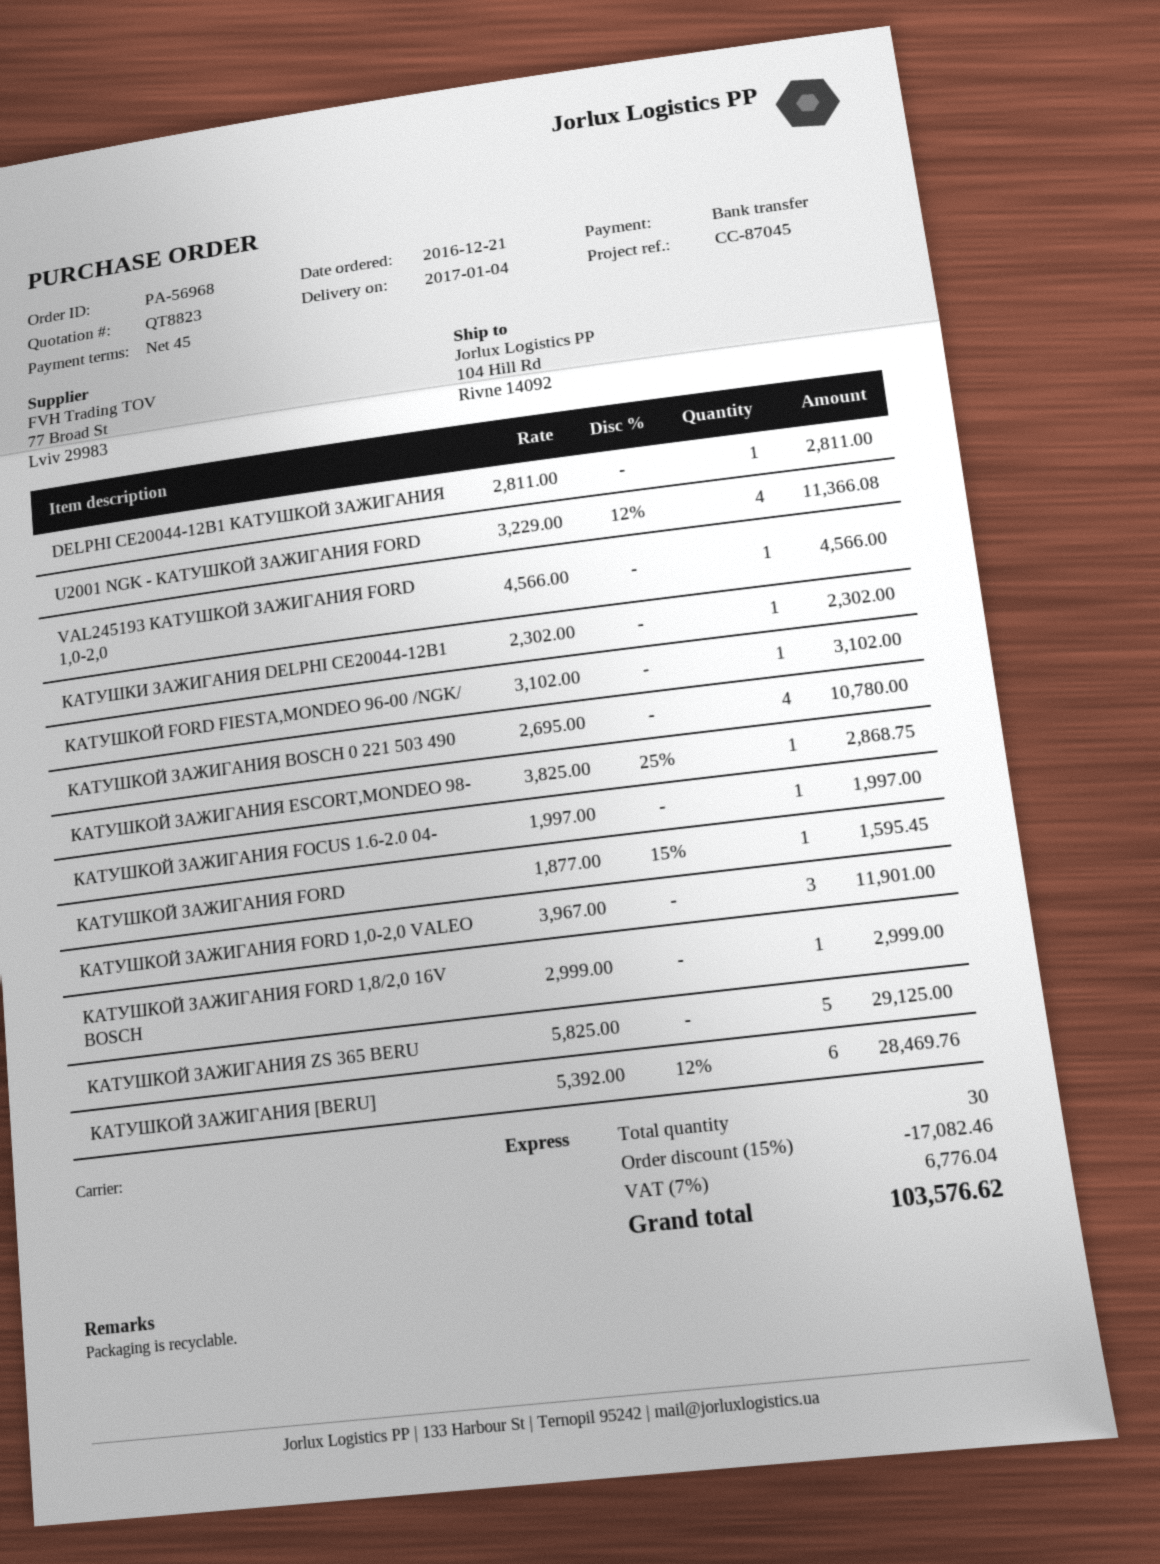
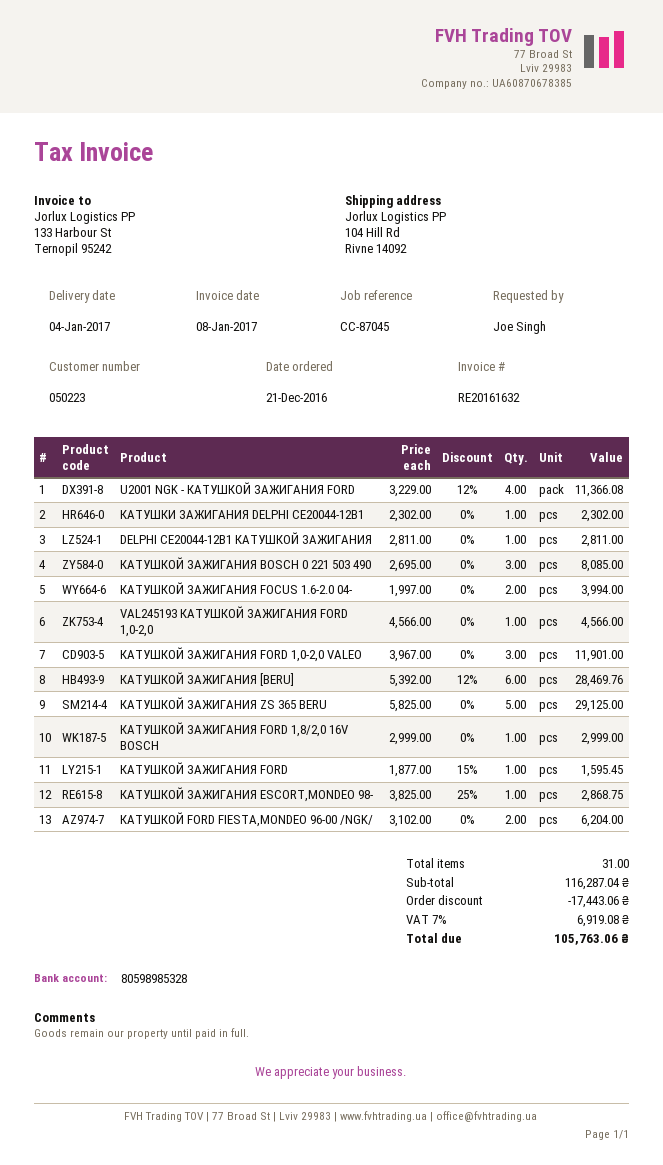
КАТУШКОЙ FORD FIESTA,MONDEO 96-00 /NGK/: 1 x 3102.00 = 3102.00 -> 2 x 3102.00 = 6204.00
КАТУШКОЙ ЗАЖИГАНИЯ BOSCH 0 221 503 490: 4 x 2695.00 = 10780.00 -> 3 x 2695.00 = 8085.00
КАТУШКОЙ ЗАЖИГАНИЯ FOCUS 1.6-2.0 04-: 1 x 1997.00 = 1997.00 -> 2 x 1997.00 = 3994.00
total quantity: 30 -> 31
discount: 17082.46 -> 17443.06
tax: 7% = 6776.04 -> 7% = 6919.08
total: 103576.62 -> 105763.06

